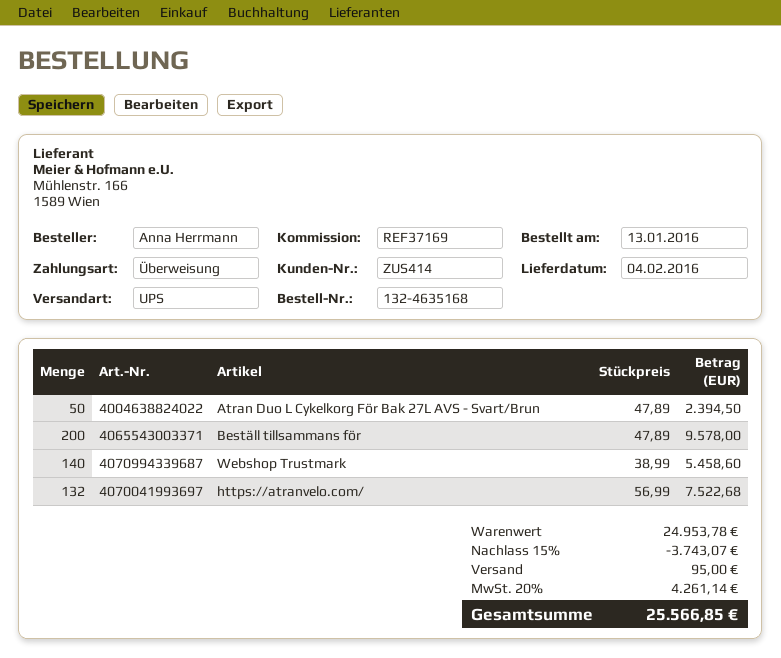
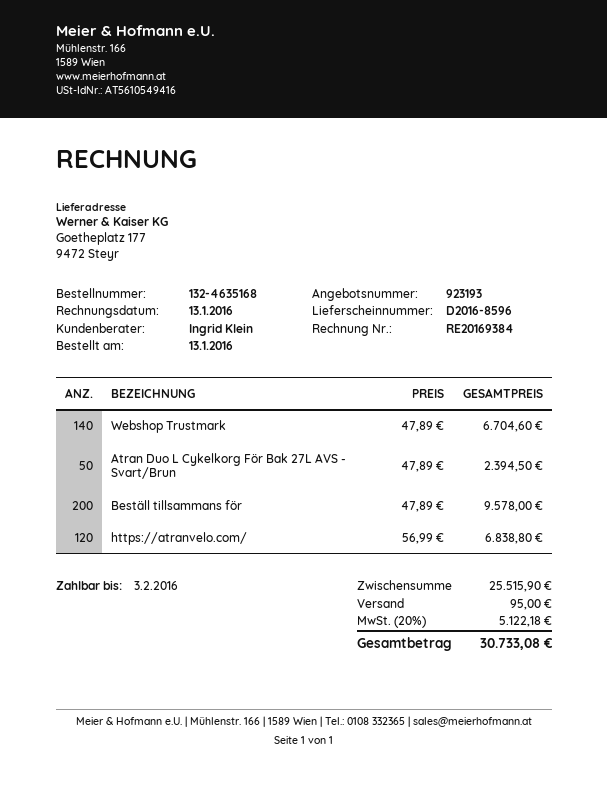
Webshop Trustmark: 140 x 38.99 = 5458.60 -> 140 x 47.89 = 6704.60
https://atranvelo.com/: 132 x 56.99 = 7522.68 -> 120 x 56.99 = 6838.80
subtotal: 24953.78 -> 25515.90
discount: 15% = 3743.07 -> none
tax: 20% = 4261.14 -> 20% = 5122.18
total: 25566.85 -> 30733.08

